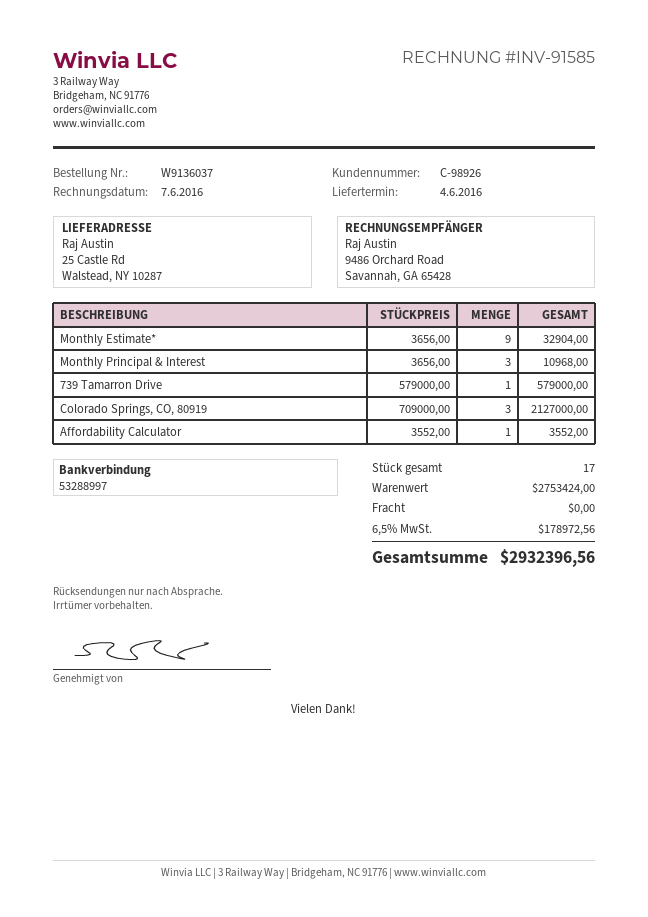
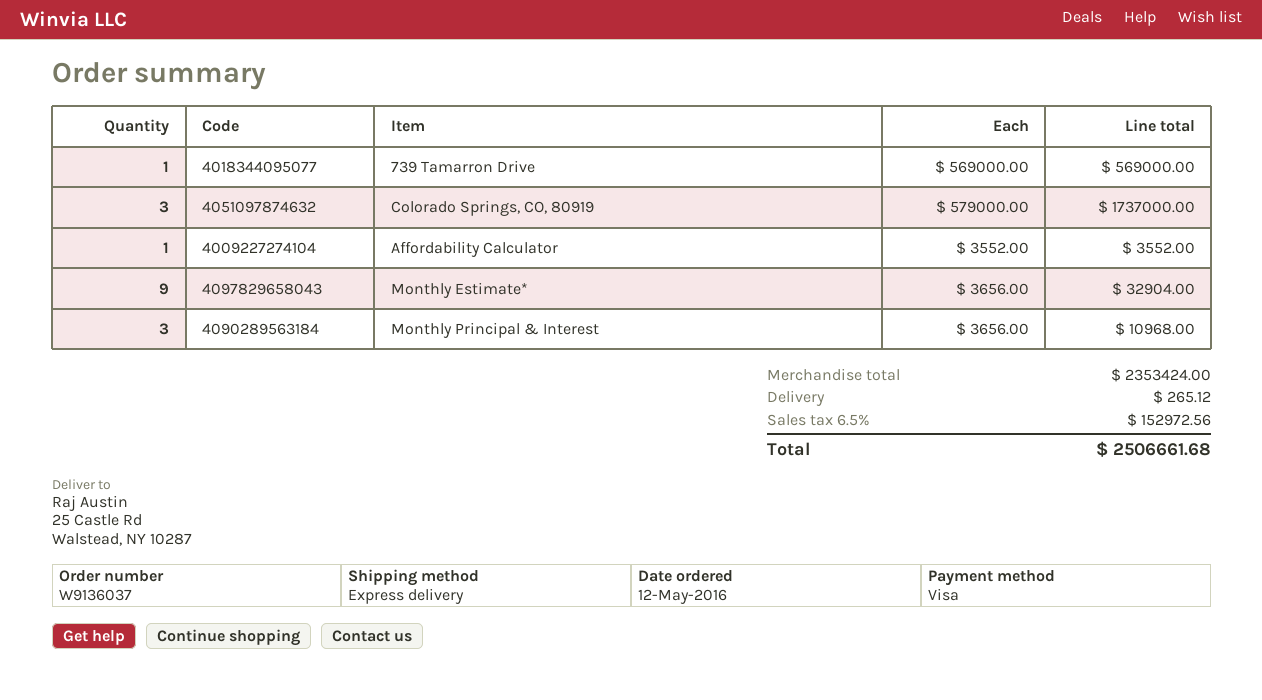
739 Tamarron Drive: 1 x 579000.00 = 579000.00 -> 1 x 569000.00 = 569000.00
Colorado Springs, CO, 80919: 3 x 709000.00 = 2127000.00 -> 3 x 579000.00 = 1737000.00
subtotal: 2753424.00 -> 2353424.00
shipping: 0.00 -> 265.12
tax: 6.5% = 178972.56 -> 6.5% = 152972.56
total: 2932396.56 -> 2506661.68

